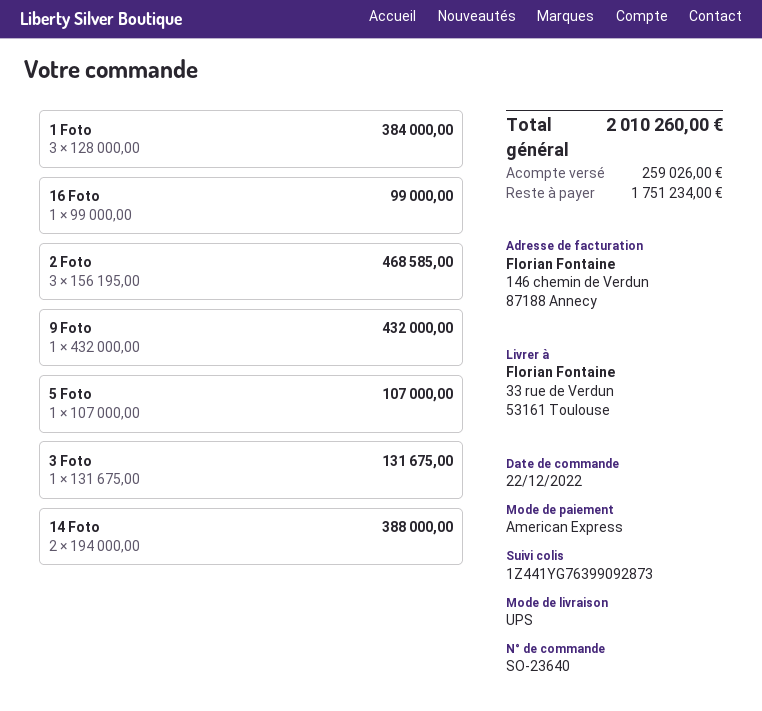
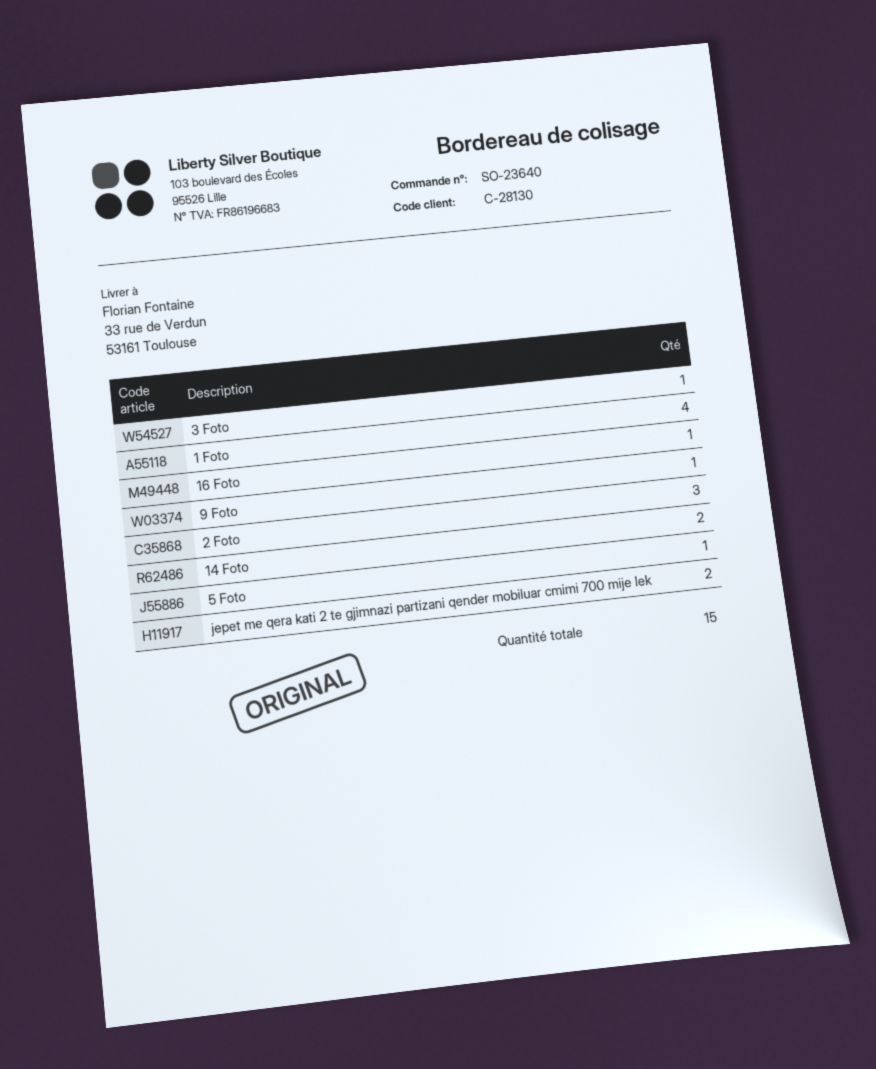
1 Foto: 3 -> 4
jepet me qera kati 2 te gjimnazi partizani qender mobiluar cmimi 700 mije lek: none -> 2

